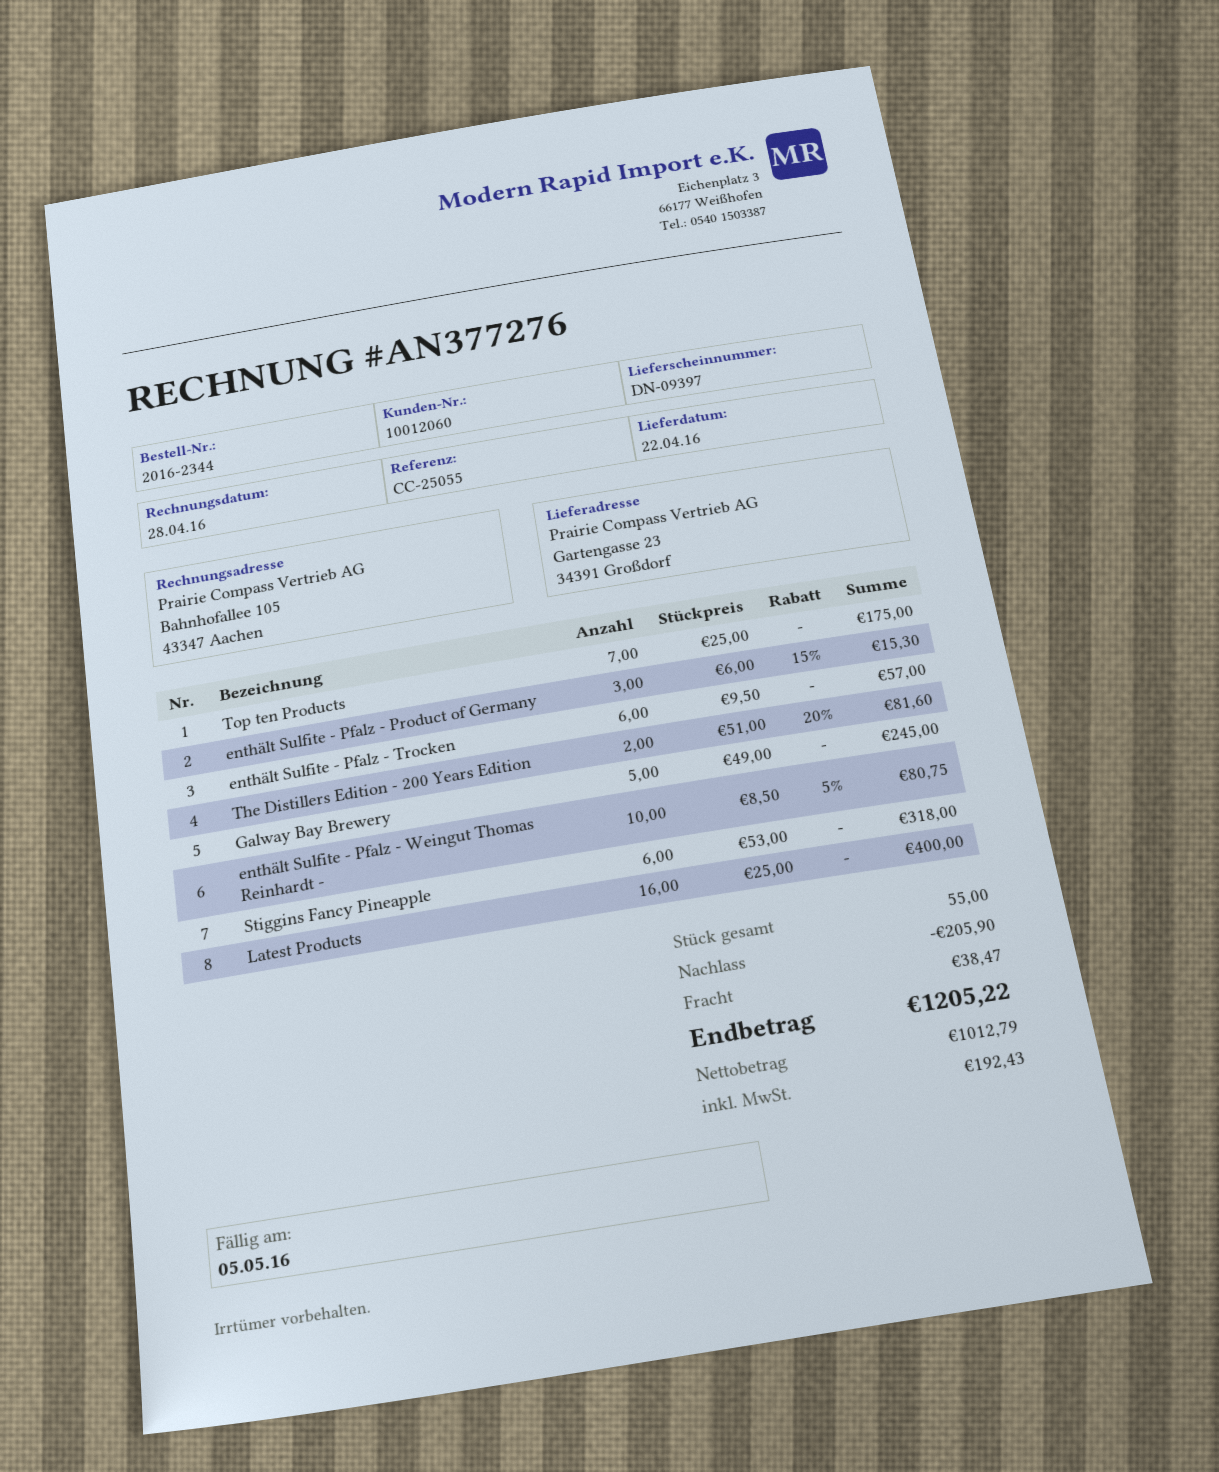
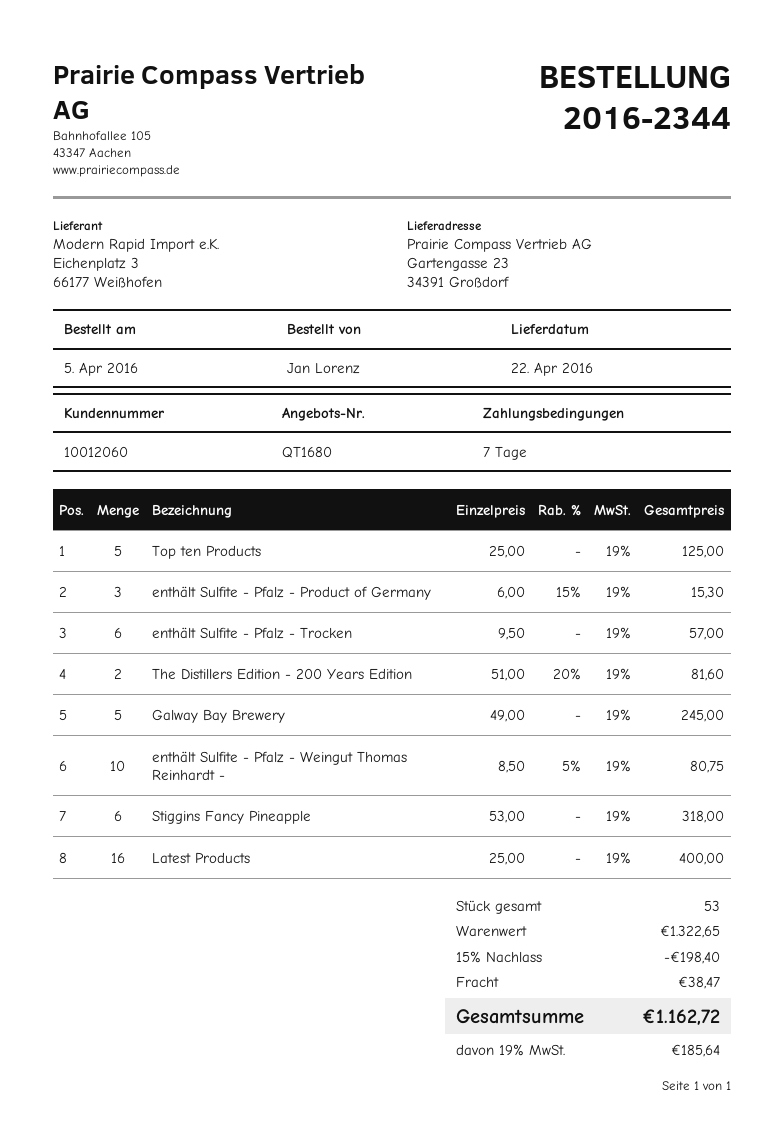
Top ten Products: 7 x 25.00 = 175.00 -> 5 x 25.00 = 125.00
total quantity: 55 -> 53
discount: 205.90 -> 198.40
tax: 192.43 -> 185.64
total: 1205.22 -> 1162.72

